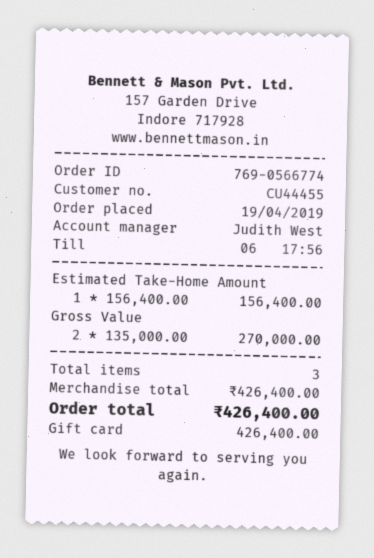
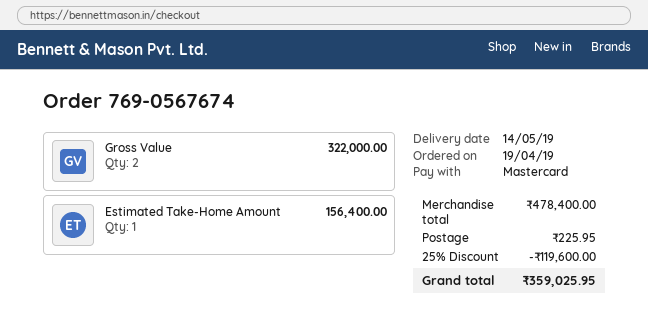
order number: 769-0566774 -> 769-0567674
payment method: gift card -> Mastercard
Gross Value: 2 for 270000.00 -> 2 for 322000.00
subtotal: 426400.00 -> 478400.00
discount: none -> 25% = 119600.00
shipping: none -> 225.95
total: 426400.00 -> 359025.95

